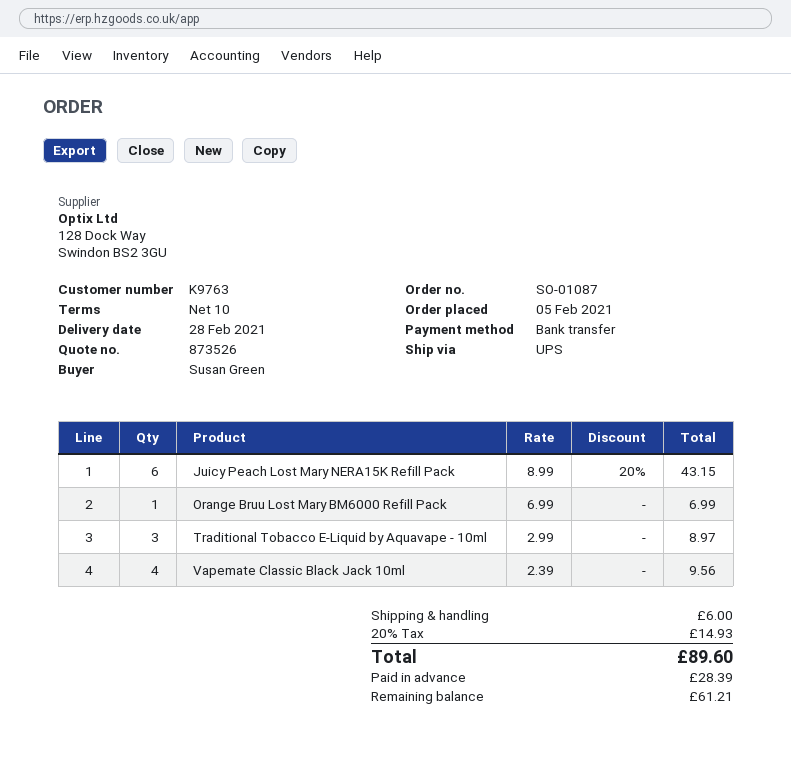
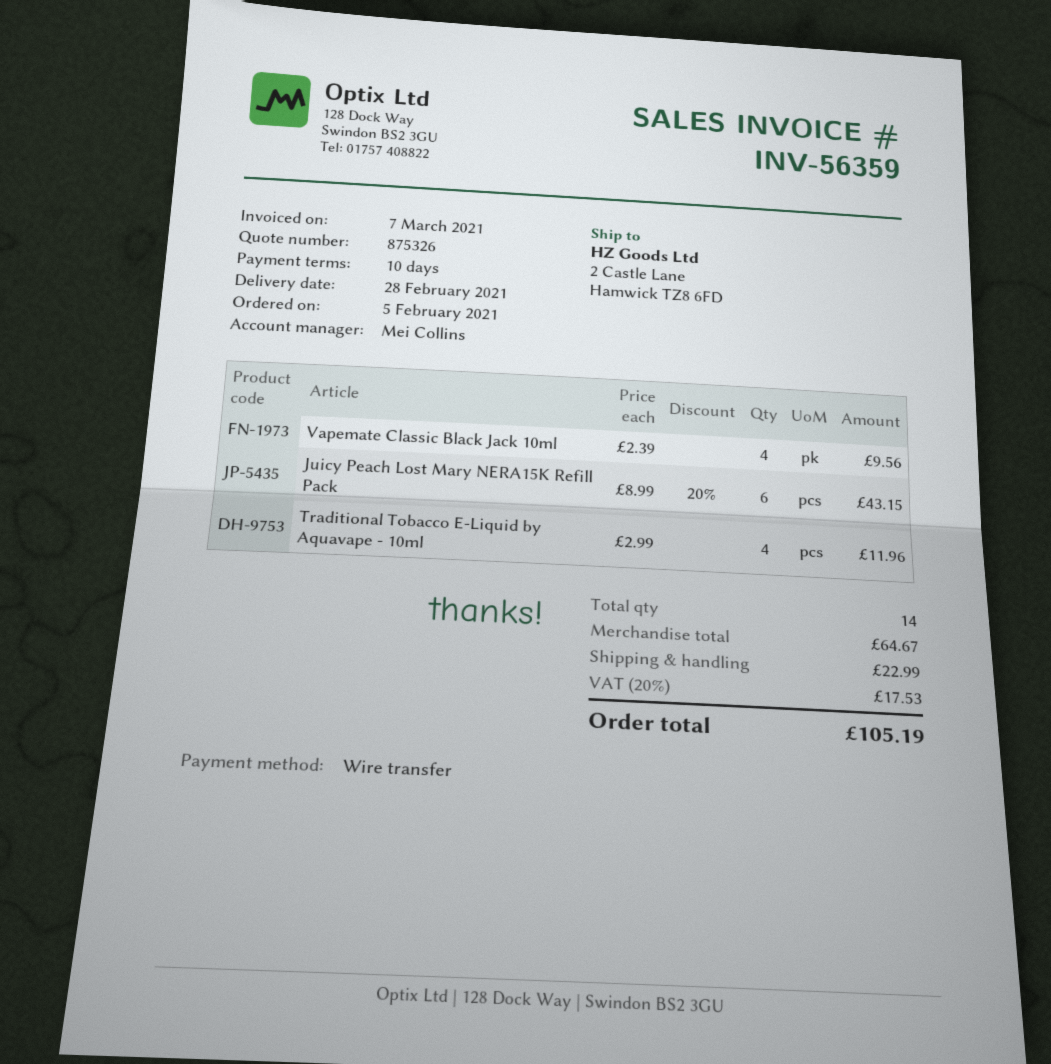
quote number: 873526 -> 875326
Orange Bruu Lost Mary BM6000 Refill Pack: 1 x 6.99 = 6.99 -> none
Traditional Tobacco E-Liquid by Aquavape - 10ml: 3 x 2.99 = 8.97 -> 4 x 2.99 = 11.96
shipping: 6.00 -> 22.99
tax: 20% = 14.93 -> 20% = 17.53
total: 89.60 -> 105.19

